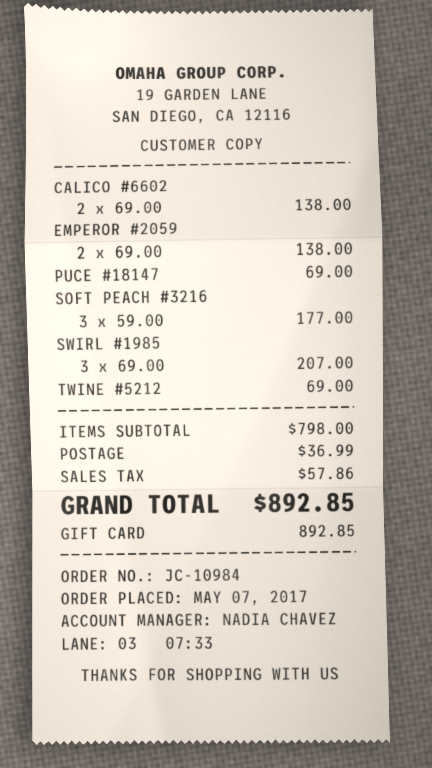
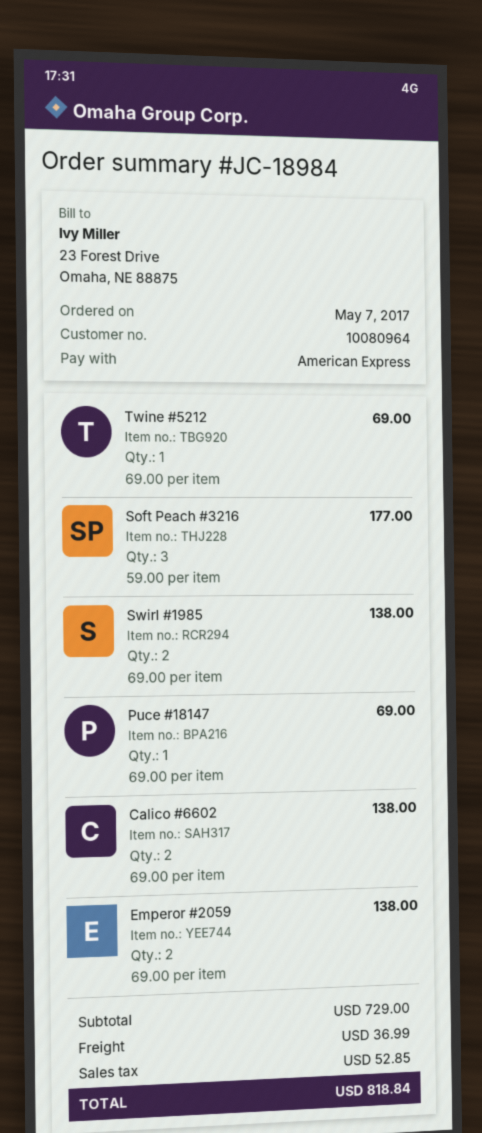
order number: JC-10984 -> JC-18984
payment method: gift card -> American Express
SWIRL #1985: 3 x 69.00 = 207.00 -> 2 x 69.00 = 138.00
subtotal: 798.00 -> 729.00
tax: 57.86 -> 52.85
total: 892.85 -> 818.84

